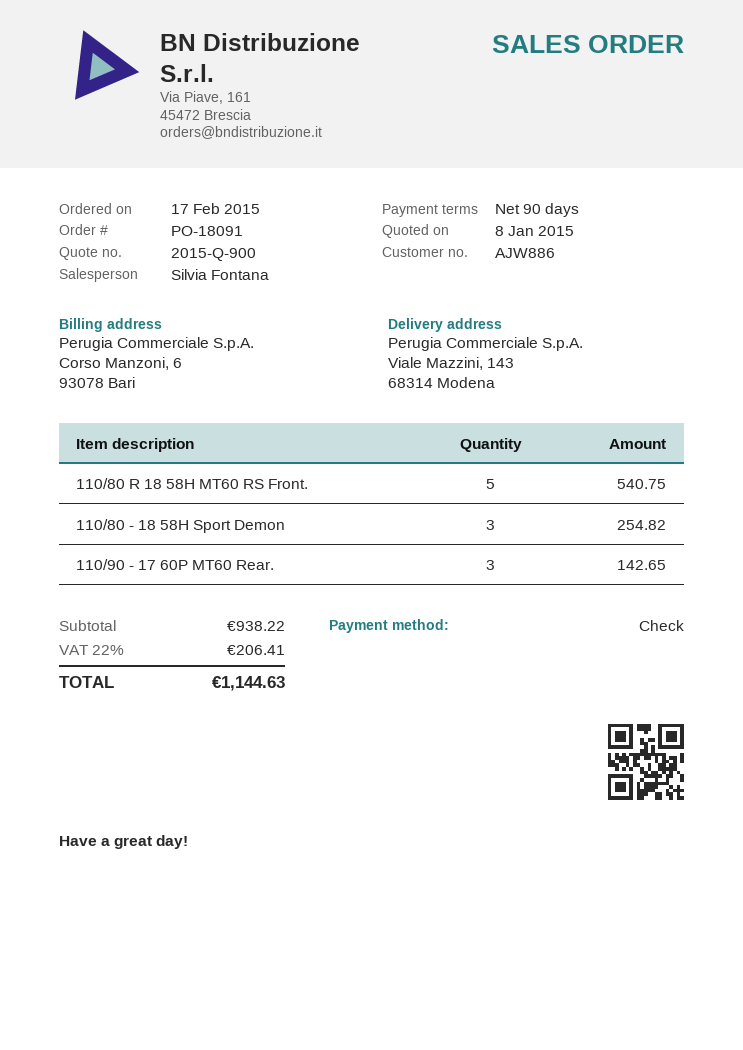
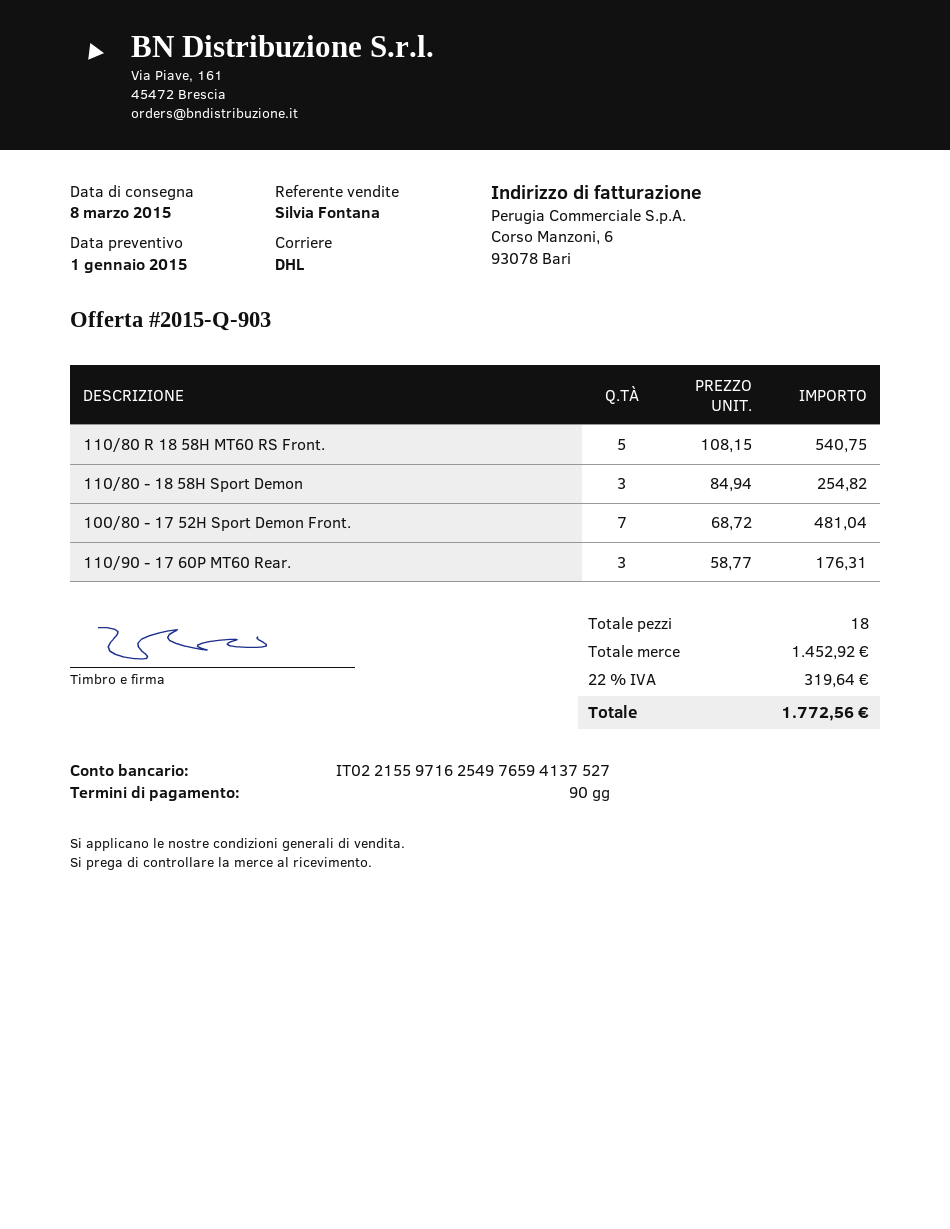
quote number: 2015-Q-900 -> 2015-Q-903
quote date: 2015-01-08 -> 2015-01-01
110/90 - 17 60P MT60 Rear.: 3 for 142.65 -> 3 for 176.31
100/80 - 17 52H Sport Demon Front.: none -> 7 for 481.04
subtotal: 938.22 -> 1452.92
tax: 22% = 206.41 -> 22% = 319.64
total: 1144.63 -> 1772.56

